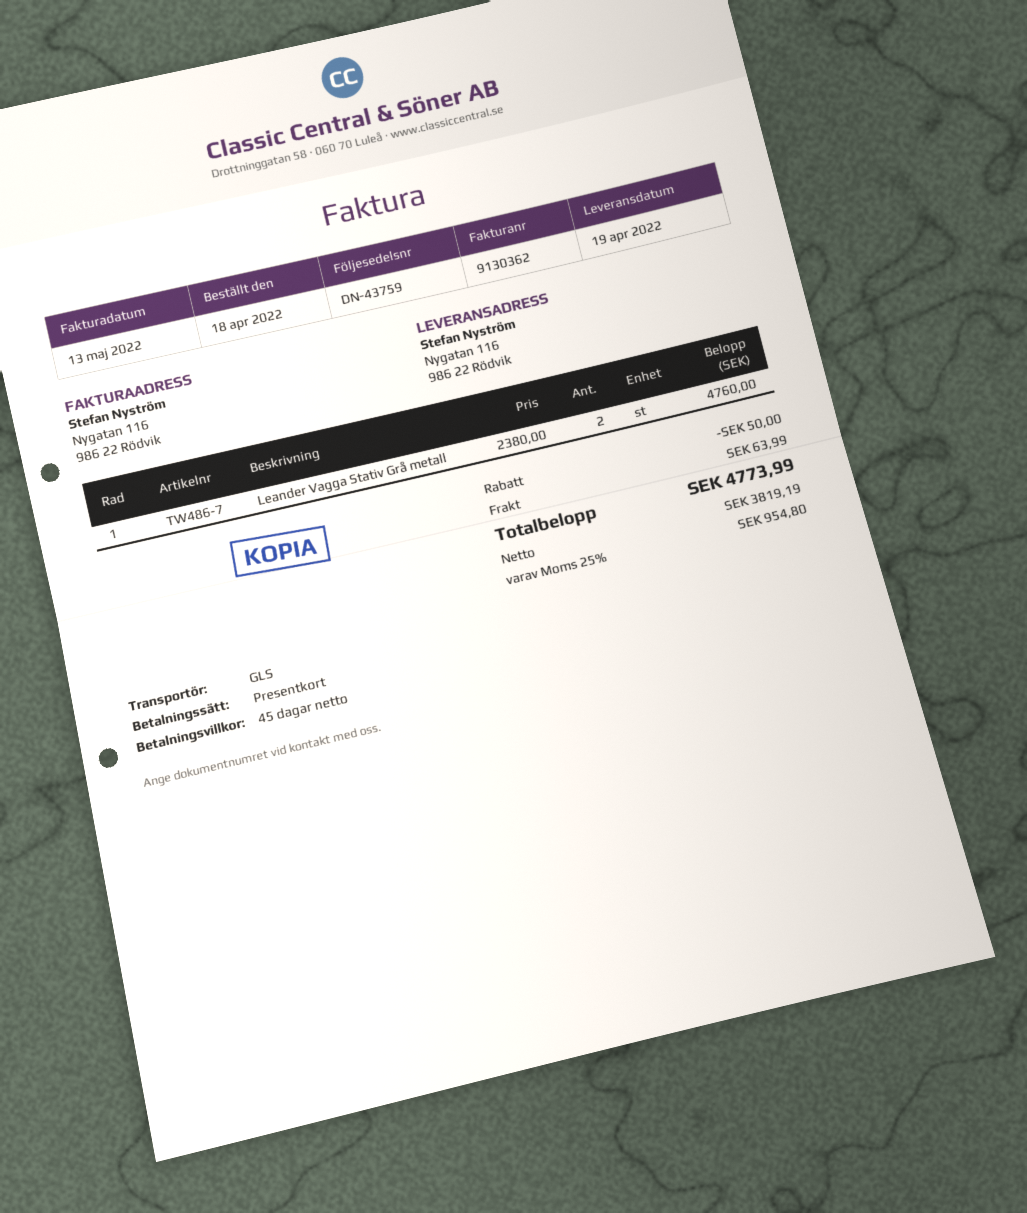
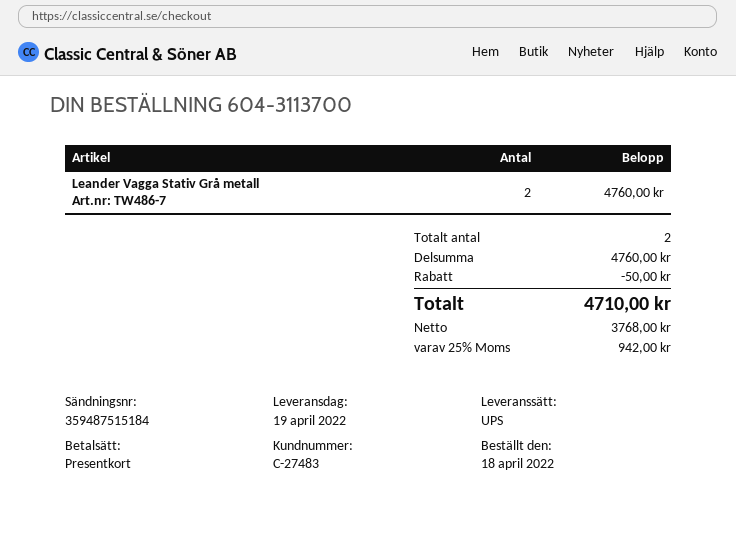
shipping method: GLS -> UPS
shipping: 63.99 -> none
net: 3819.19 -> 3768.00
tax: 25% = 954.80 -> 25% = 942.00
total: 4773.99 -> 4710.00

